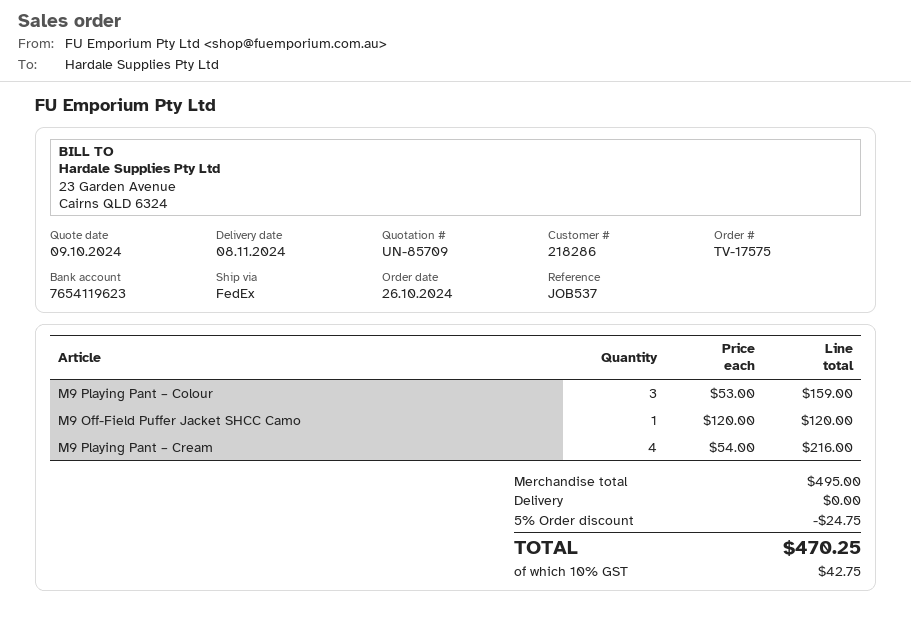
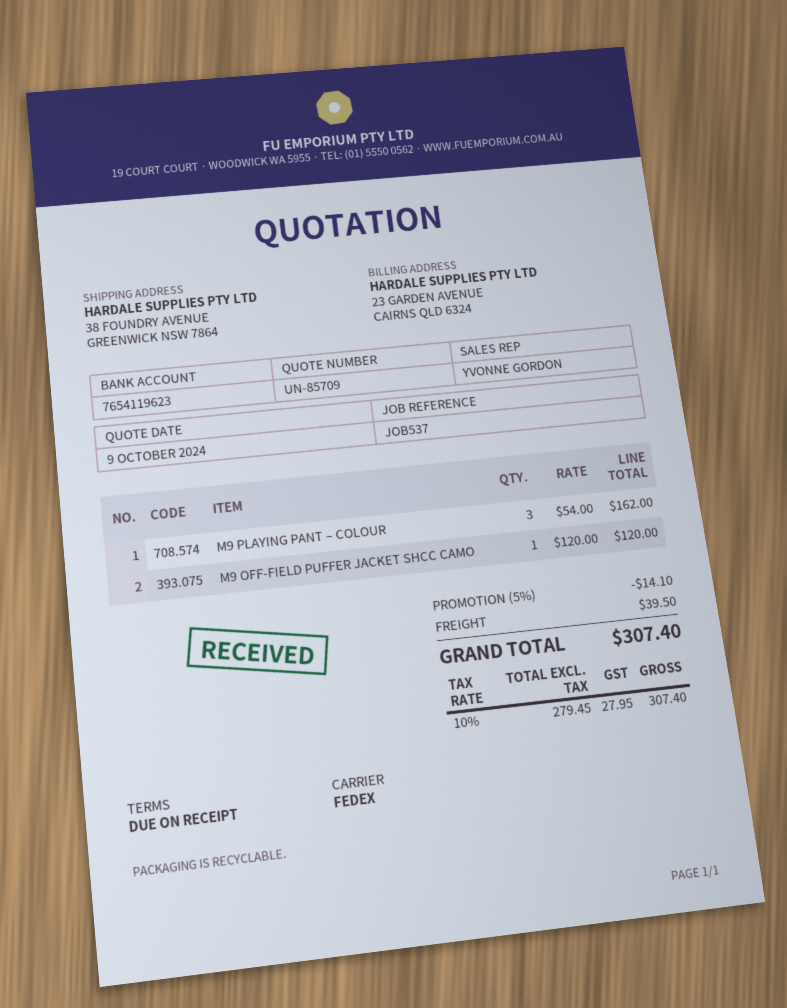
M9 Playing Pant – Colour: 3 x 53.00 = 159.00 -> 3 x 54.00 = 162.00
M9 Playing Pant – Cream: 4 x 54.00 = 216.00 -> none
discount: 5% = 24.75 -> 5% = 14.10
shipping: 0.00 -> 39.50
tax: 10% = 42.75 -> 10% = 27.95
total: 470.25 -> 307.40

